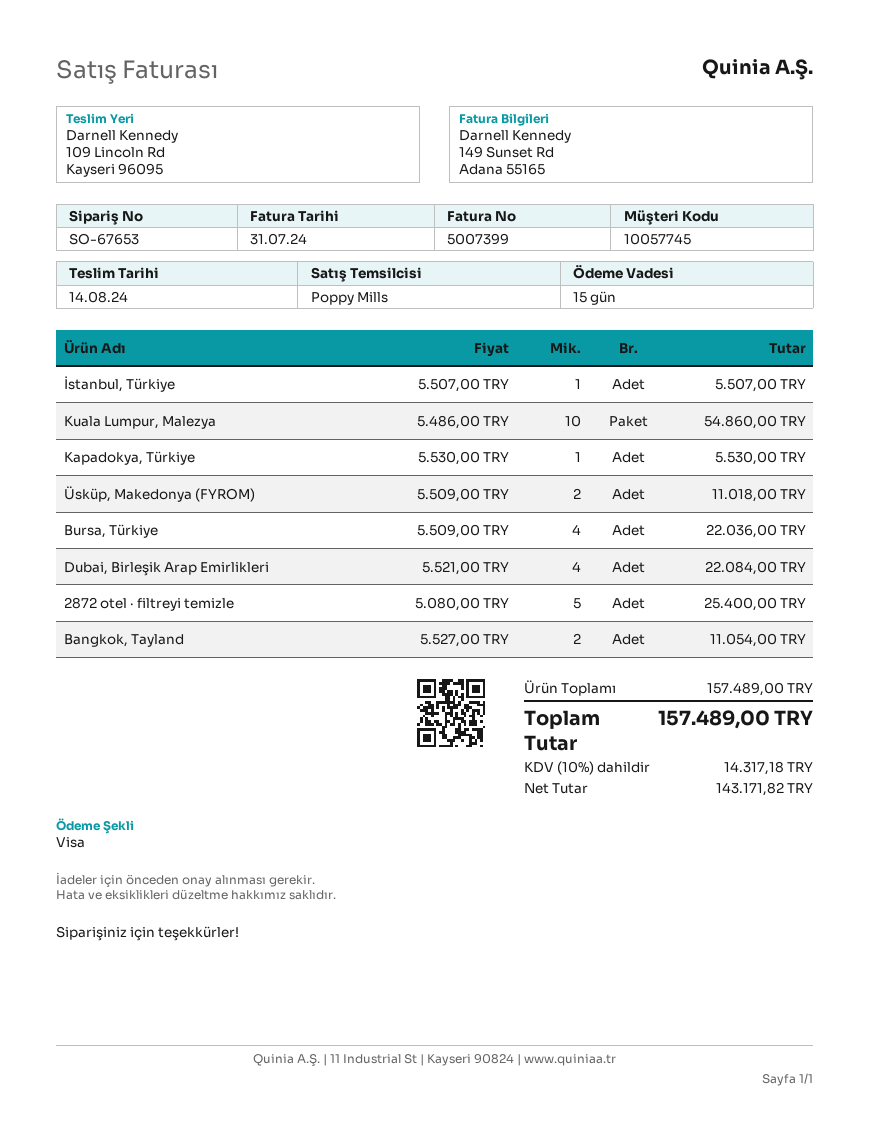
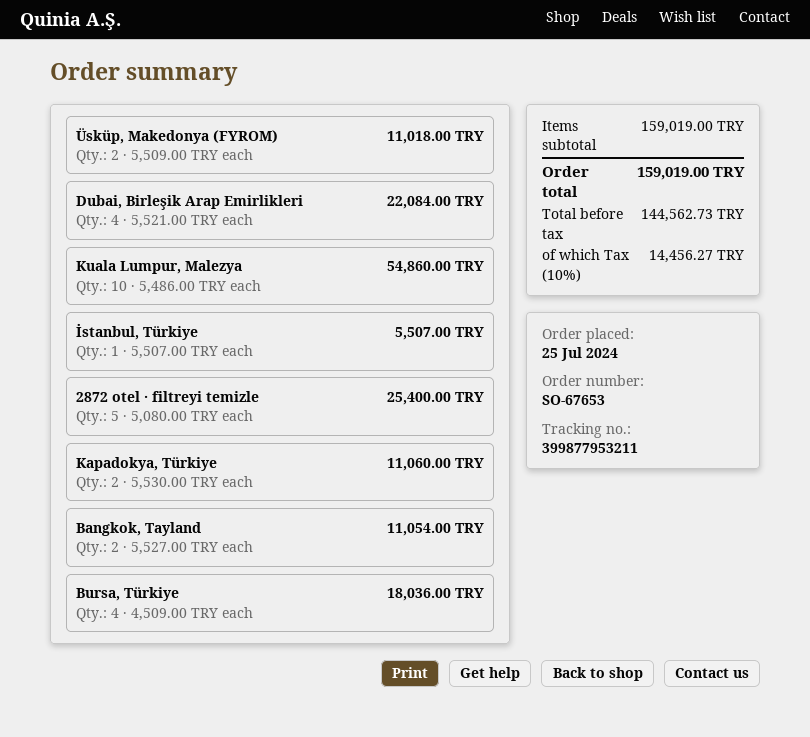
Kapadokya, Türkiye: 1 x 5530.00 = 5530.00 -> 2 x 5530.00 = 11060.00
Bursa, Türkiye: 4 x 5509.00 = 22036.00 -> 4 x 4509.00 = 18036.00
subtotal: 157489.00 -> 159019.00
net: 143171.82 -> 144562.73
tax: 10% = 14317.18 -> 10% = 14456.27
total: 157489.00 -> 159019.00

